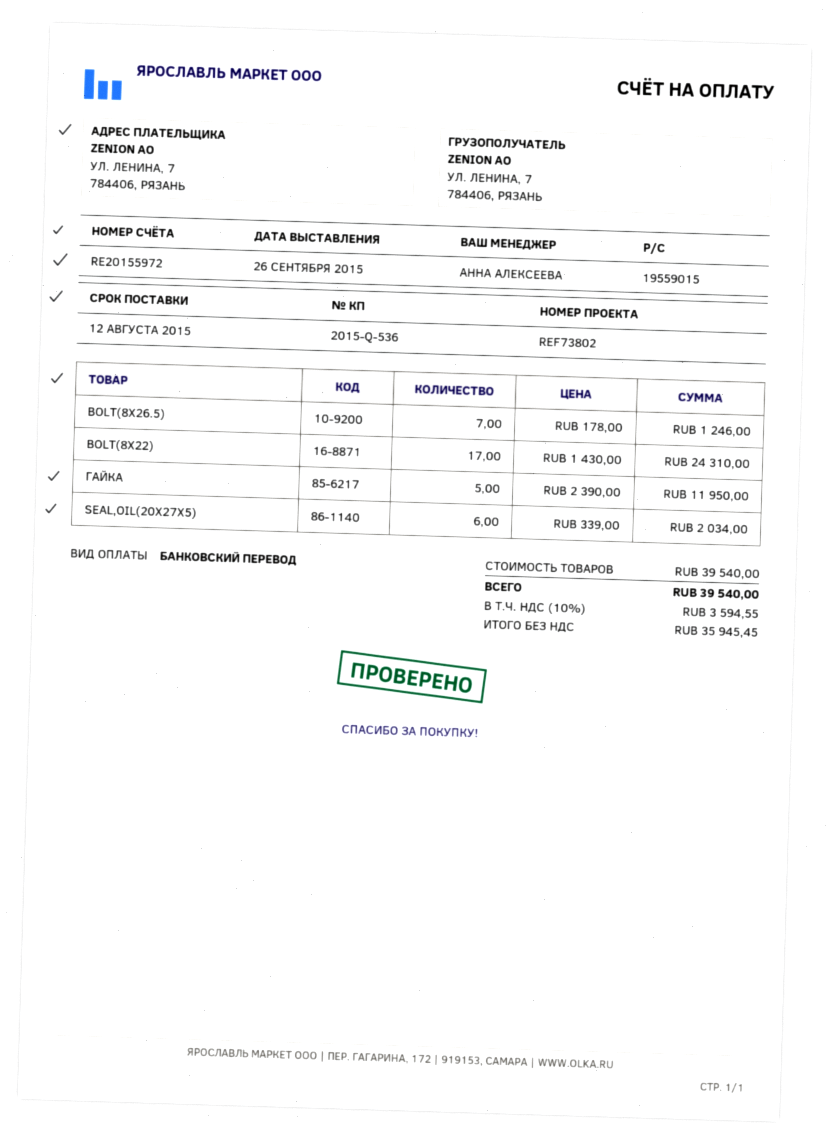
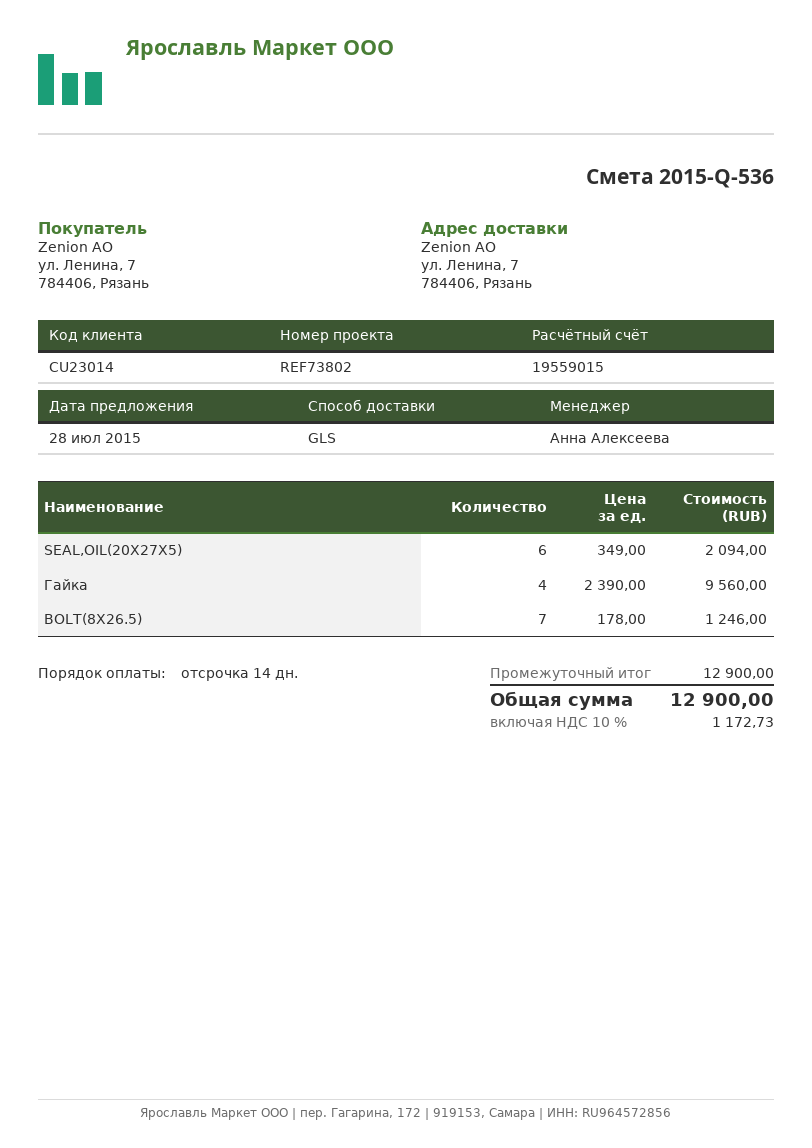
BOLT(8X22): 17 x 1430.00 = 24310.00 -> none
ГАЙКА: 5 x 2390.00 = 11950.00 -> 4 x 2390.00 = 9560.00
SEAL,OIL(20X27X5): 6 x 339.00 = 2034.00 -> 6 x 349.00 = 2094.00
subtotal: 39540.00 -> 12900.00
tax: 10% = 3594.55 -> 10% = 1172.73
total: 39540.00 -> 12900.00

